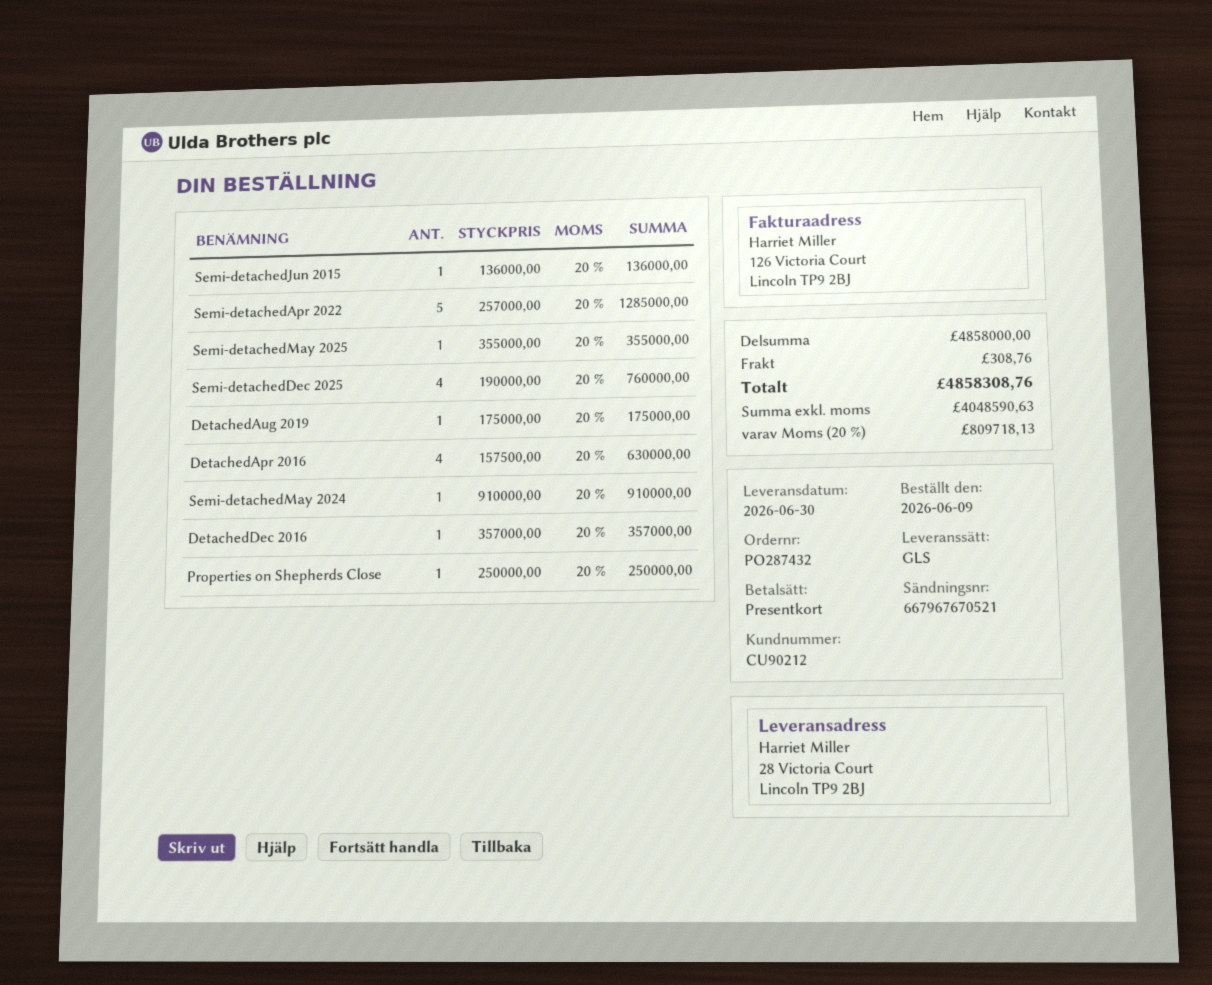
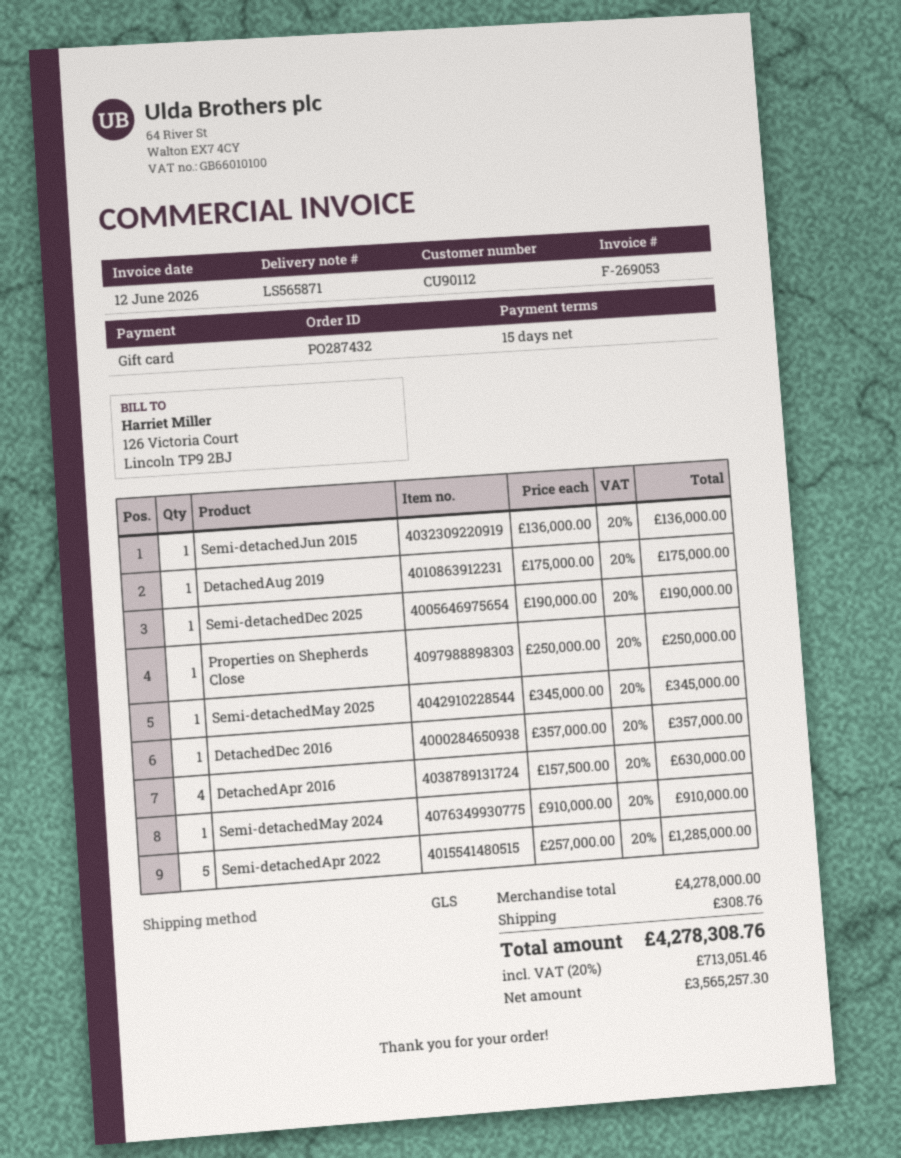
customer number: CU90212 -> CU90112
Semi-detachedMay 2025: 1 x 355000.00 = 355000.00 -> 1 x 345000.00 = 345000.00
Semi-detachedDec 2025: 4 x 190000.00 = 760000.00 -> 1 x 190000.00 = 190000.00
subtotal: 4858000.00 -> 4278000.00
net: 4048590.63 -> 3565257.30
tax: 20% = 809718.13 -> 20% = 713051.46
total: 4858308.76 -> 4278308.76

